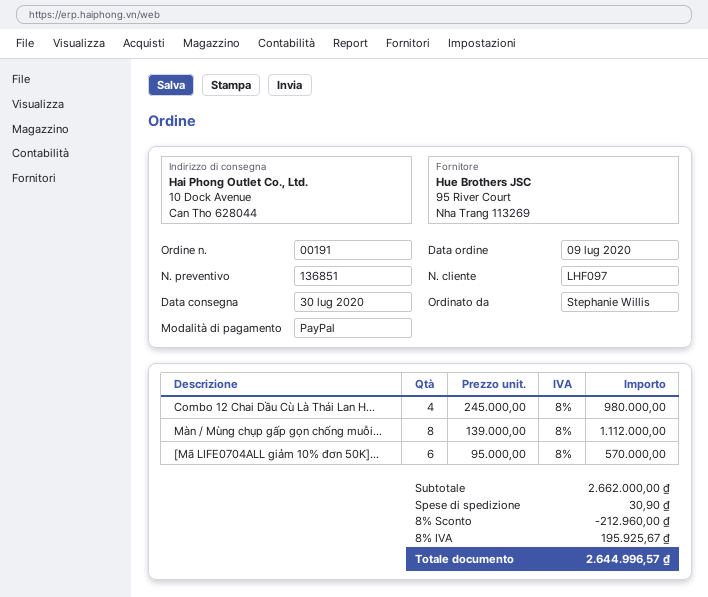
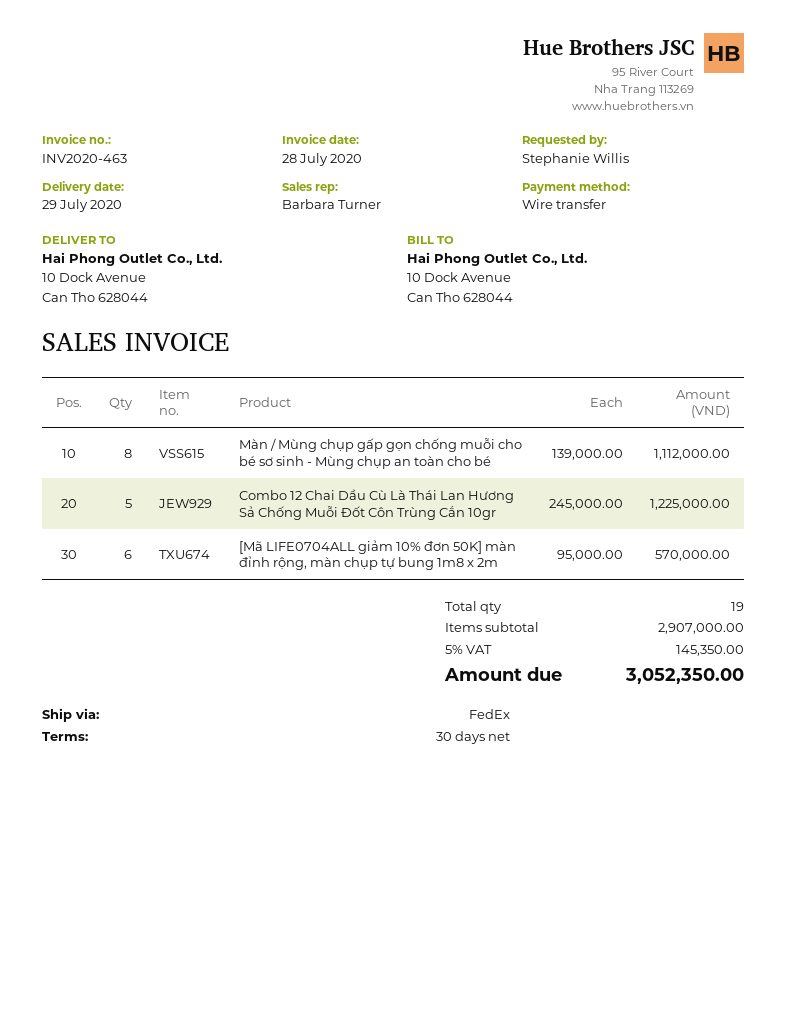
delivery date: 2020-07-30 -> 2020-07-29
payment method: PayPal -> bank transfer
Combo 12 Chai Dầu Cù Là Thái Lan H...: 4 x 245000.00 = 980000.00 -> 5 x 245000.00 = 1225000.00
subtotal: 2662000.00 -> 2907000.00
discount: 8% = 212960.00 -> none
shipping: 30.90 -> none
tax: 8% = 195925.67 -> 5% = 145350.00
total: 2644996.57 -> 3052350.00

